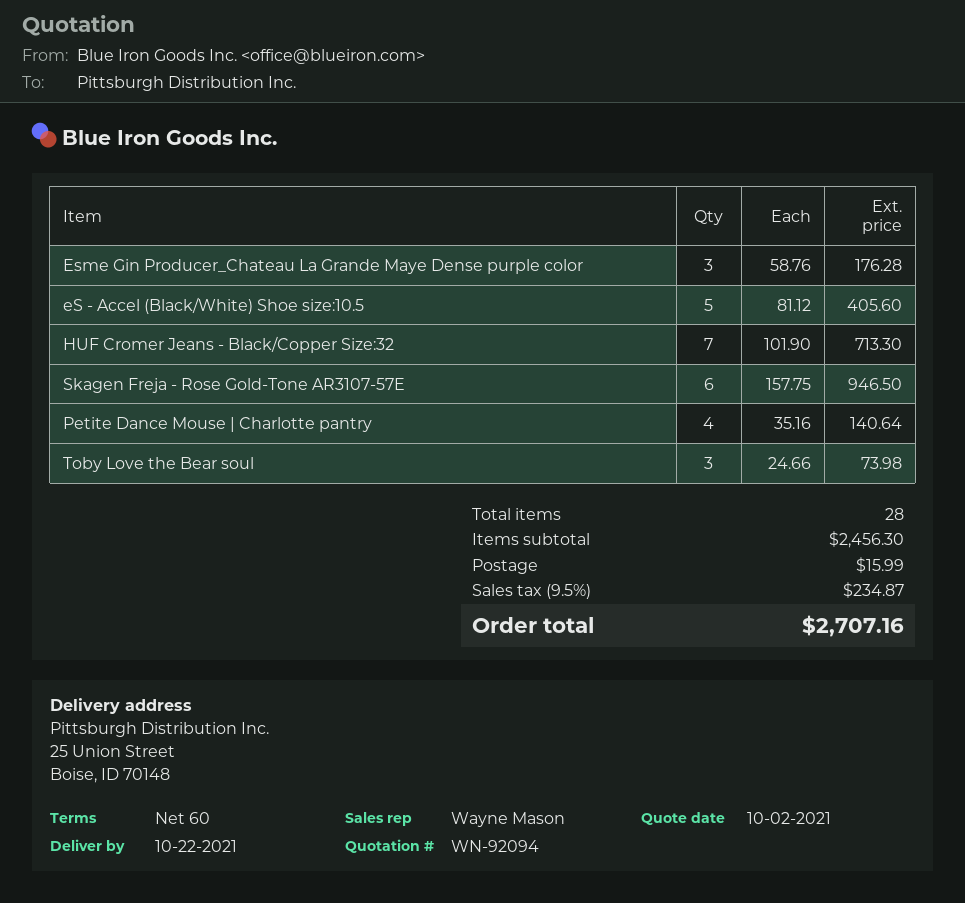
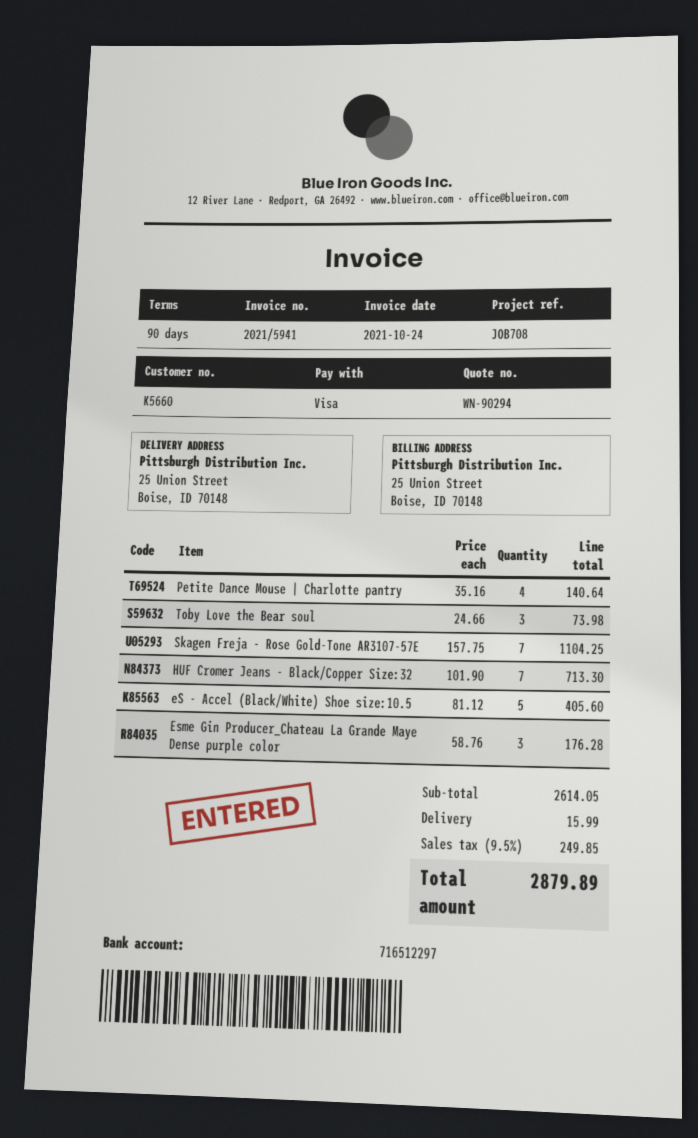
quote number: WN-92094 -> WN-90294
payment terms: 60 days -> 90 days
Skagen Freja - Rose Gold-Tone AR3107-57E: 6 x 157.75 = 946.50 -> 7 x 157.75 = 1104.25
subtotal: 2456.30 -> 2614.05
tax: 9.5% = 234.87 -> 9.5% = 249.85
total: 2707.16 -> 2879.89

